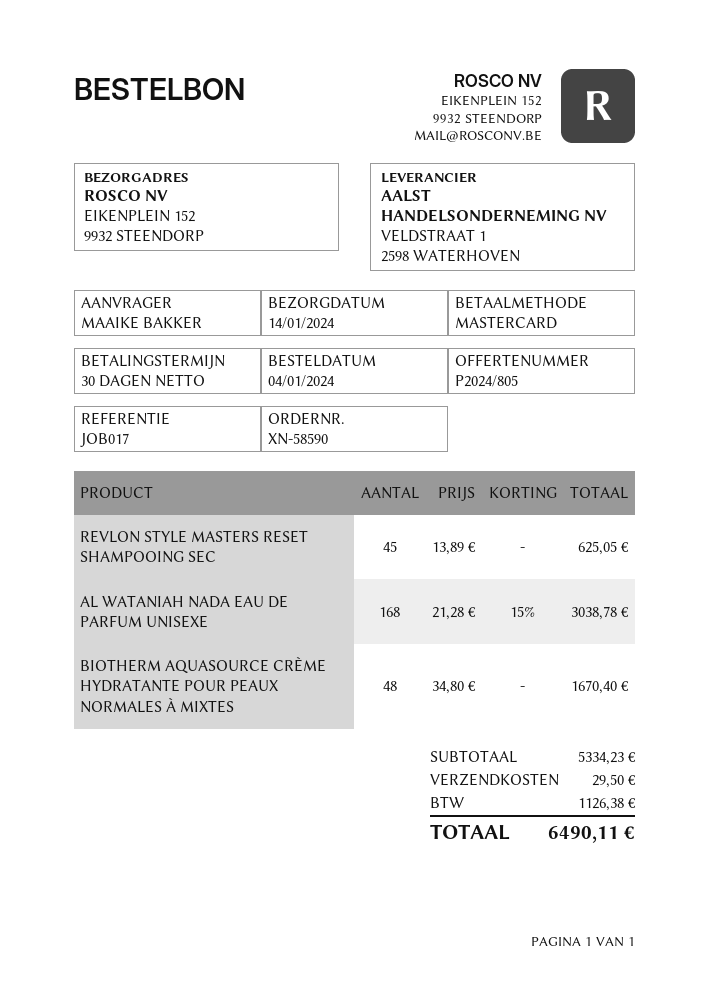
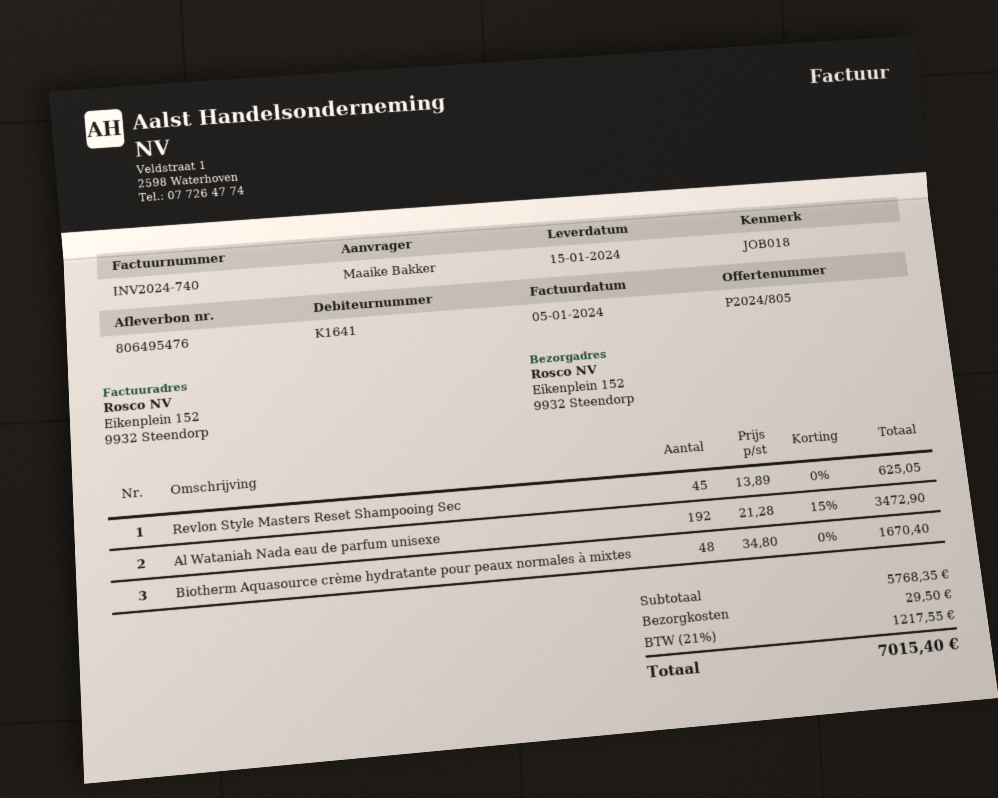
delivery date: 2024-01-14 -> 2024-01-15
reference: JOB017 -> JOB018
AL WATANIAH NADA EAU DE PARFUM UNISEXE: 168 x 21.28 - 15% = 3038.78 -> 192 x 21.28 - 15% = 3472.90
subtotal: 5334.23 -> 5768.35
tax: 1126.38 -> 1217.55
total: 6490.11 -> 7015.40

